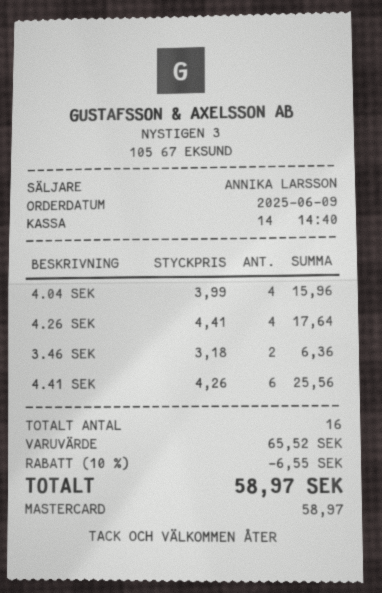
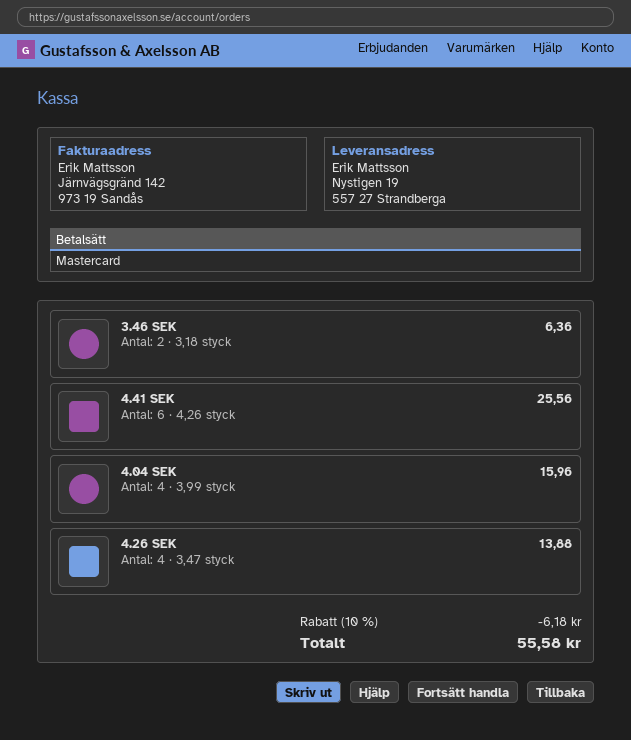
4.26 SEK: 4 x 4.41 = 17.64 -> 4 x 3.47 = 13.88
discount: 10% = 6.55 -> 10% = 6.18
total: 58.97 -> 55.58

